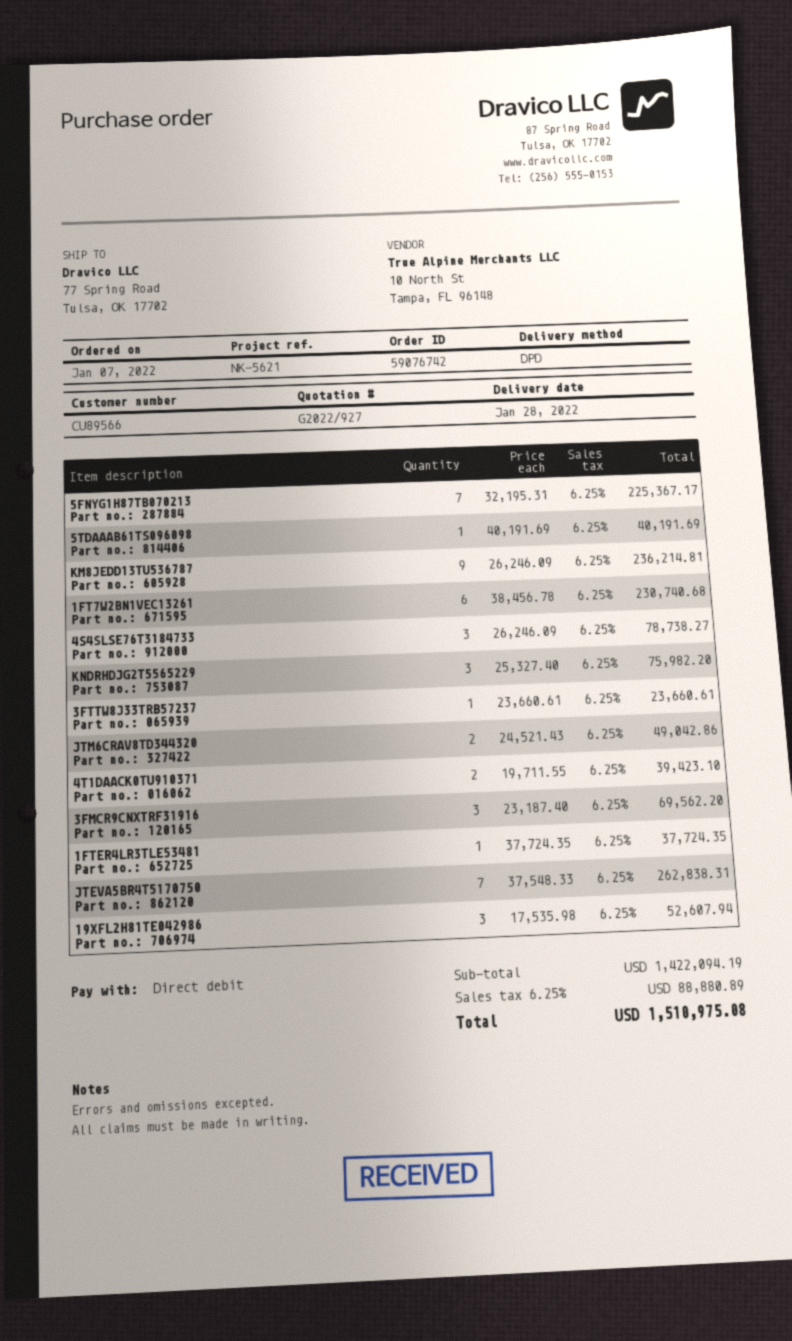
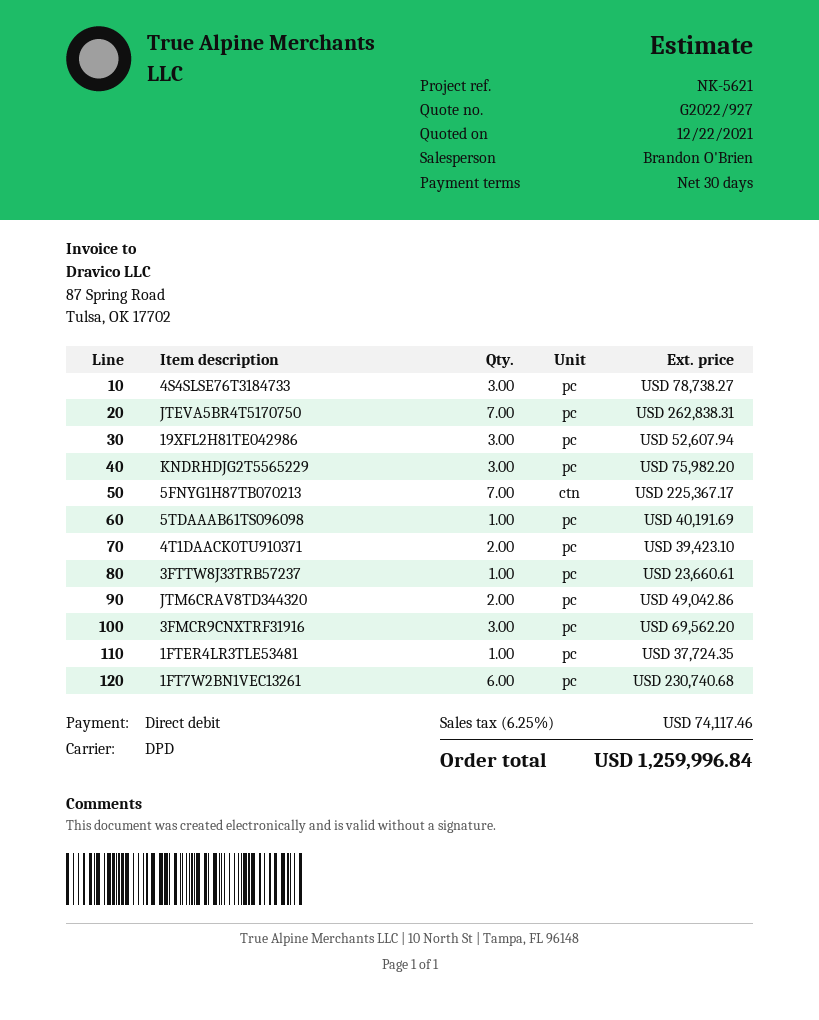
KM8JEDD13TU536787: 9 for 236214.81 -> none
tax: 6.25% = 88880.89 -> 6.25% = 74117.46
total: 1510975.08 -> 1259996.84

